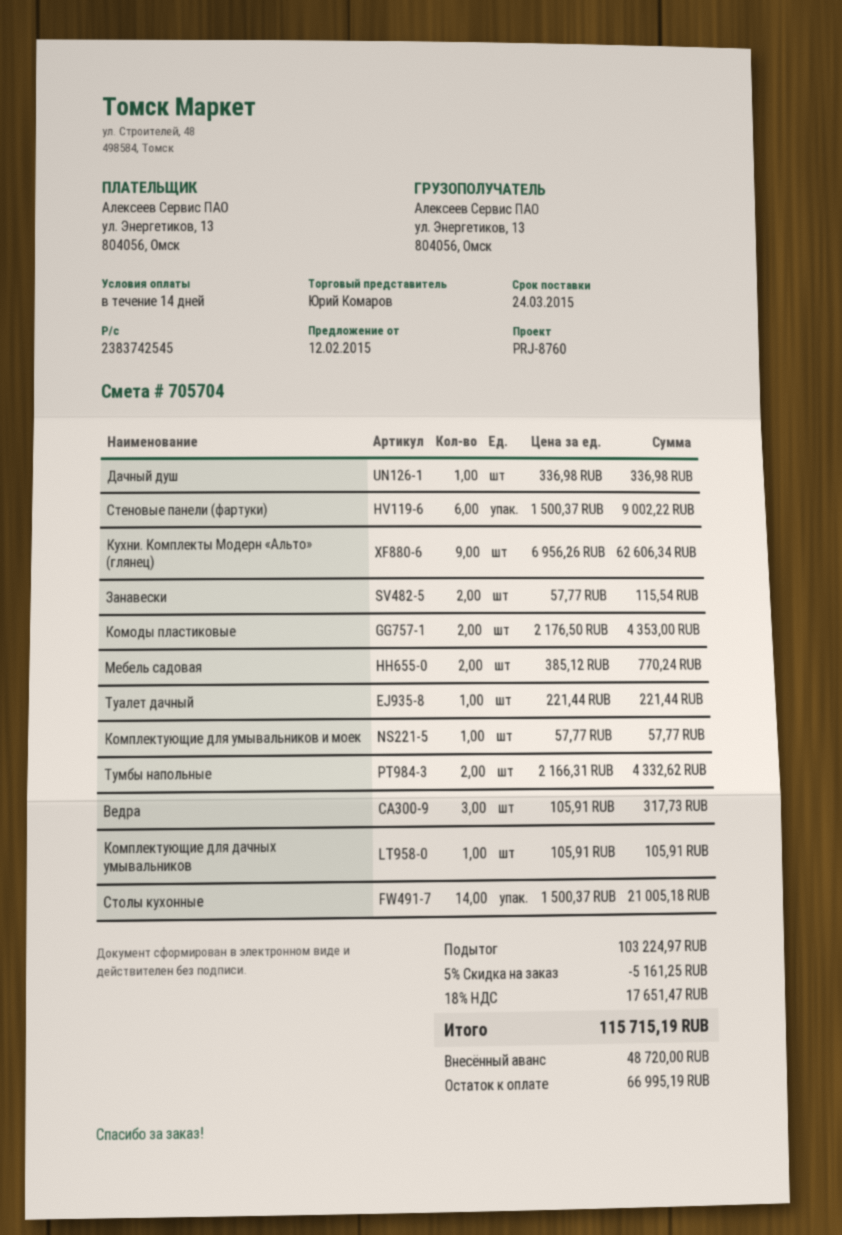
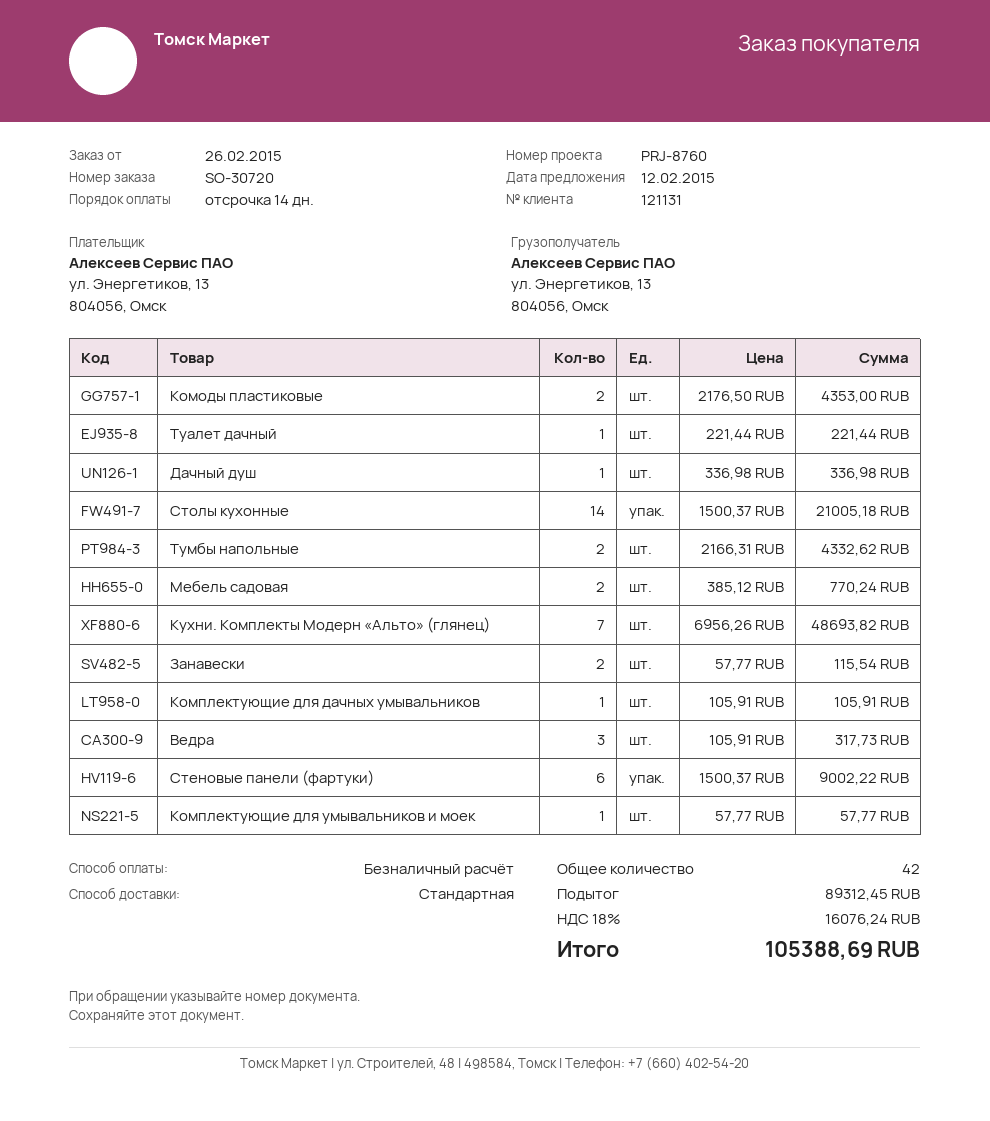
Кухни. Комплекты Модерн «Альто» (глянец): 9 x 6956.26 = 62606.34 -> 7 x 6956.26 = 48693.82
subtotal: 103224.97 -> 89312.45
discount: 5% = 5161.25 -> none
tax: 18% = 17651.47 -> 18% = 16076.24
total: 115715.19 -> 105388.69

